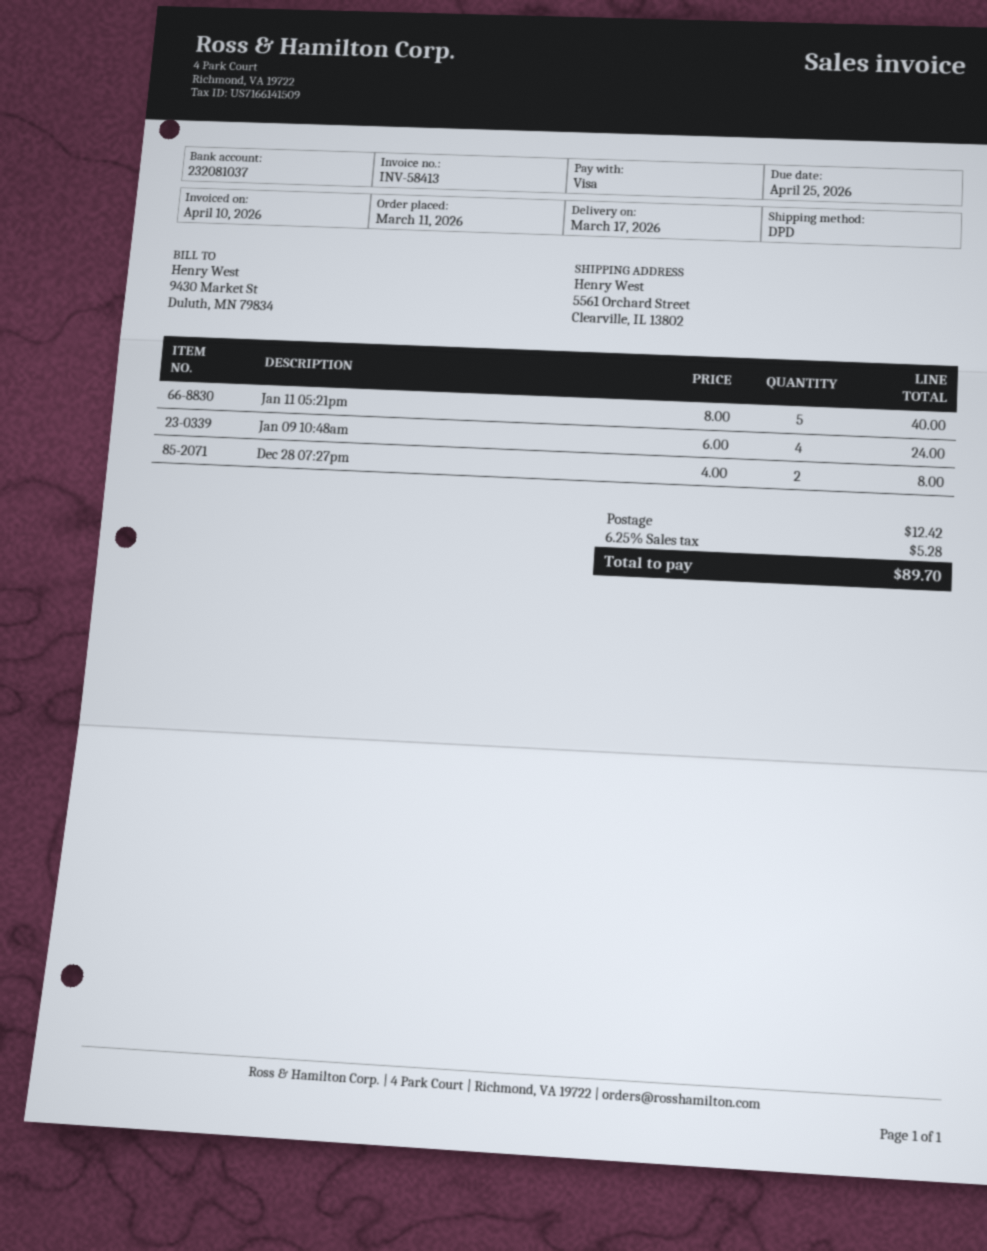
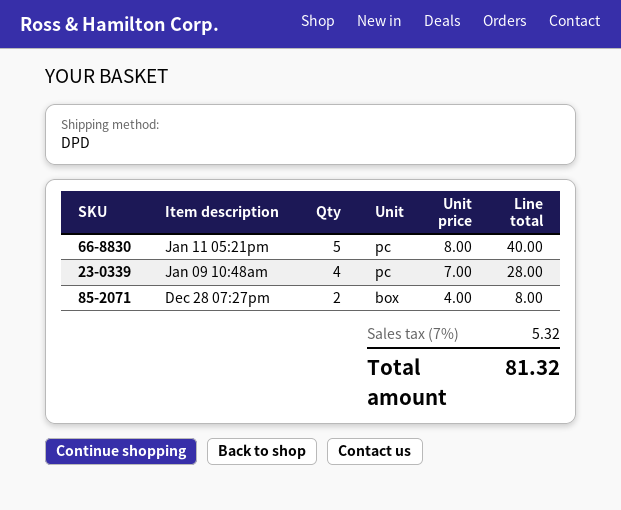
Jan 09 10:48am: 4 x 6.00 = 24.00 -> 4 x 7.00 = 28.00
shipping: 12.42 -> none
tax: 6.25% = 5.28 -> 7% = 5.32
total: 89.70 -> 81.32

